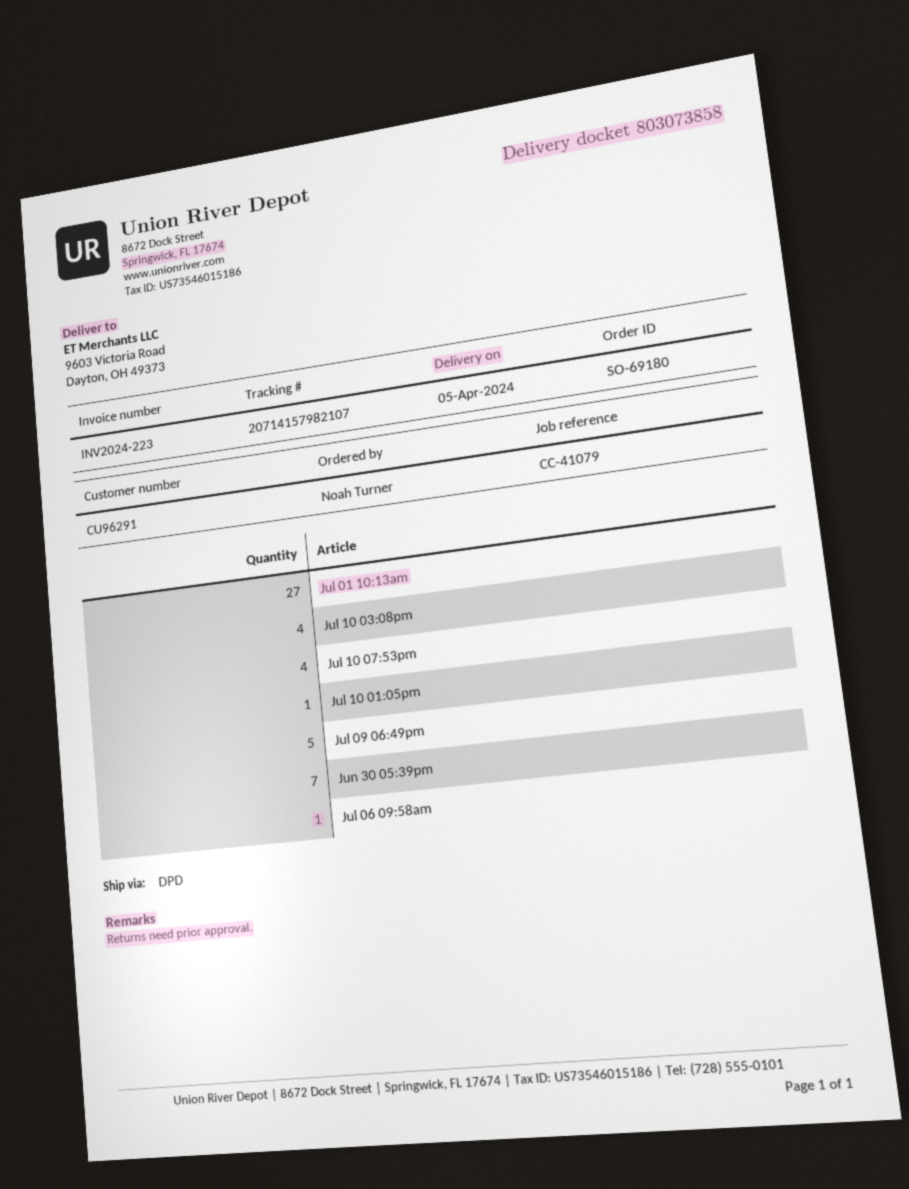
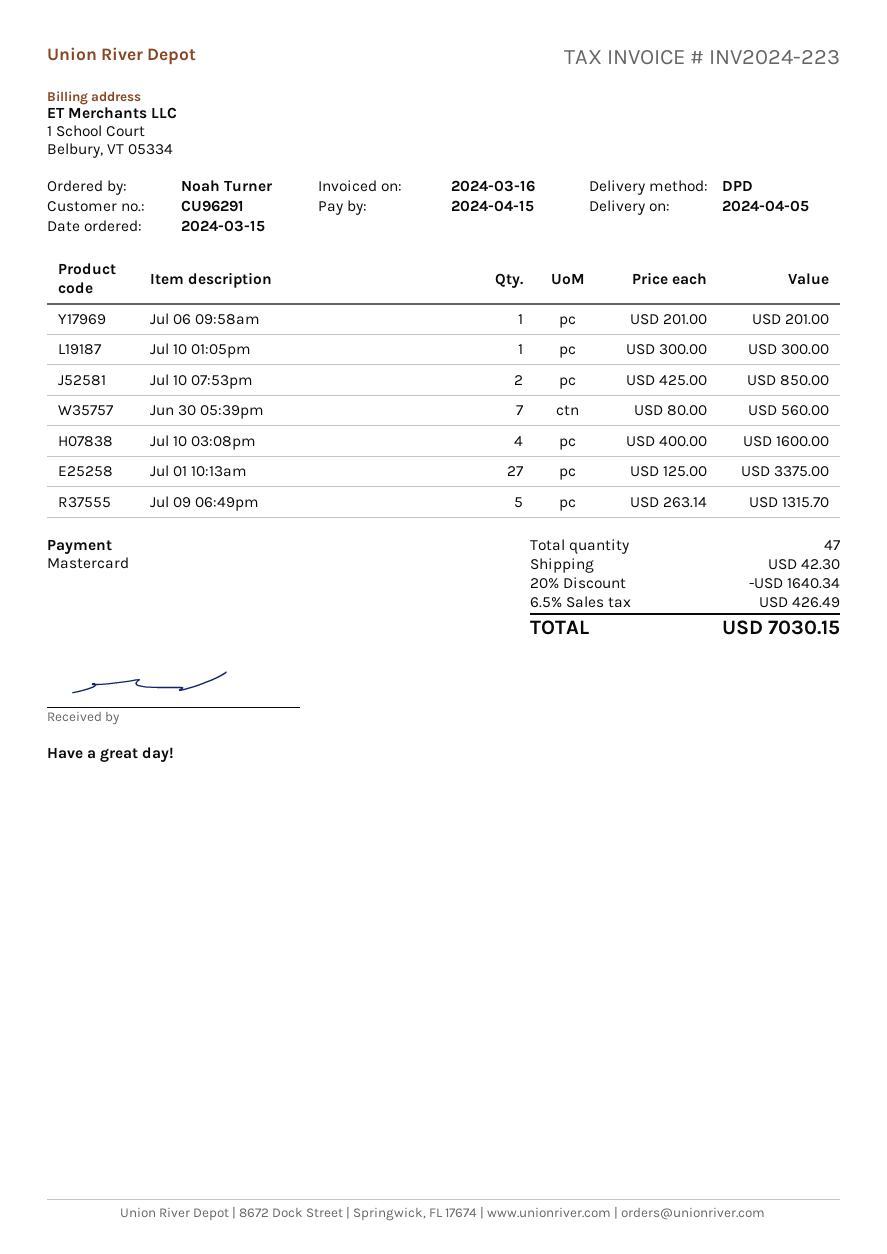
Jul 10 07:53pm: 4 -> 2

